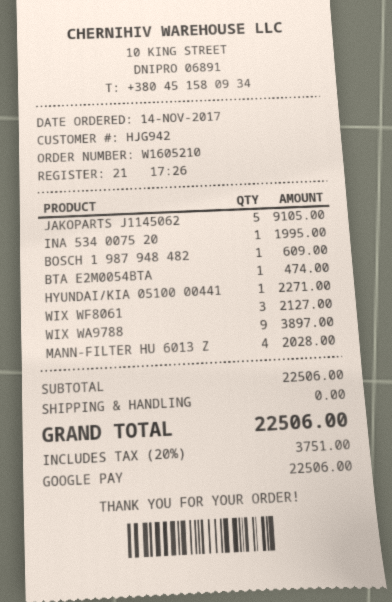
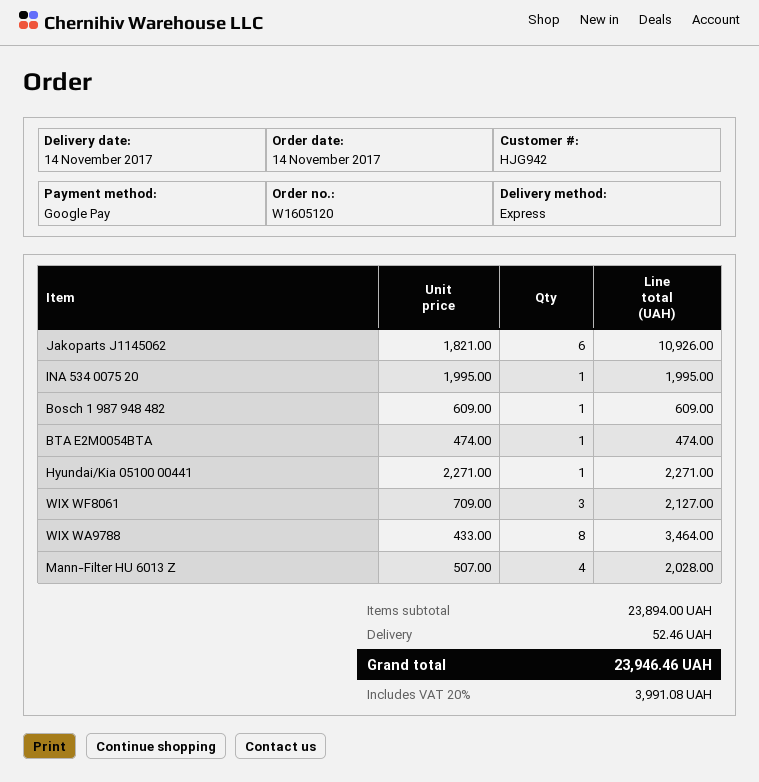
order number: W1605210 -> W1605120
JAKOPARTS J1145062: 5 for 9105.00 -> 6 for 10926.00
WIX WA9788: 9 for 3897.00 -> 8 for 3464.00
subtotal: 22506.00 -> 23894.00
shipping: 0.00 -> 52.46
tax: 20% = 3751.00 -> 20% = 3991.08
total: 22506.00 -> 23946.46

